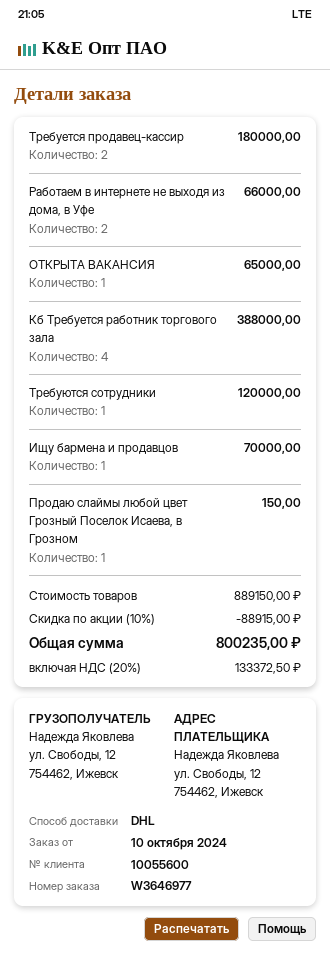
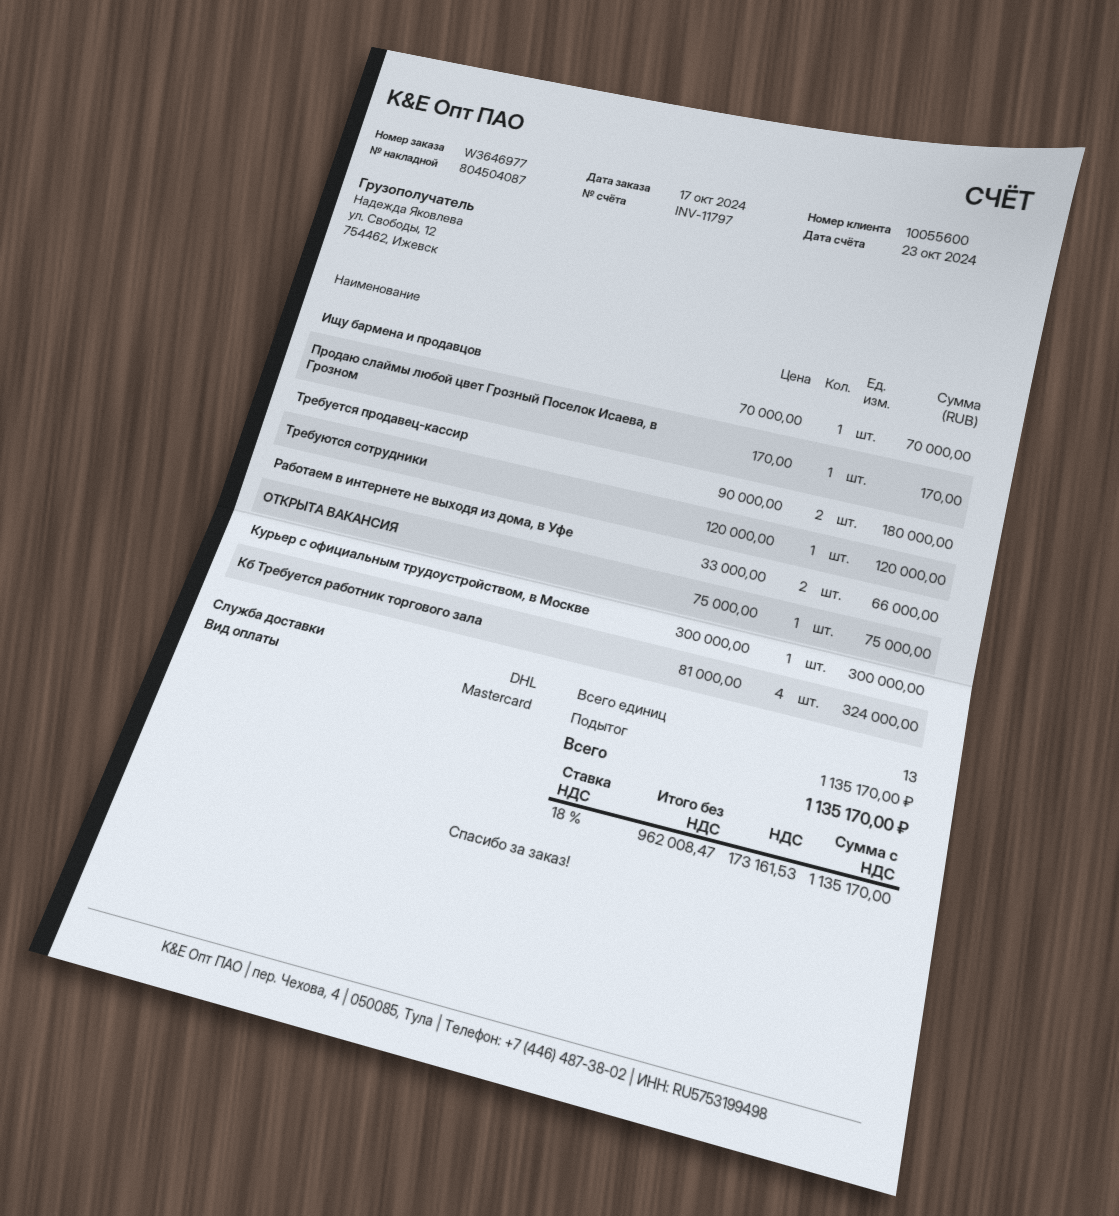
order date: 2024-10-10 -> 2024-10-17
ОТКРЫТА ВАКАНСИЯ: 1 for 65000.00 -> 1 for 75000.00
Кб Требуется работник торгового зала: 4 for 388000.00 -> 4 for 324000.00
Продаю слаймы любой цвет Грозный Поселок Исаева, в Грозном: 1 for 150.00 -> 1 for 170.00
Курьер с официальным трудоустройством, в Москве: none -> 1 for 300000.00
subtotal: 889150.00 -> 1135170.00
discount: 10% = 88915.00 -> none
tax: 20% = 133372.50 -> 18% = 173161.53
total: 800235.00 -> 1135170.00

